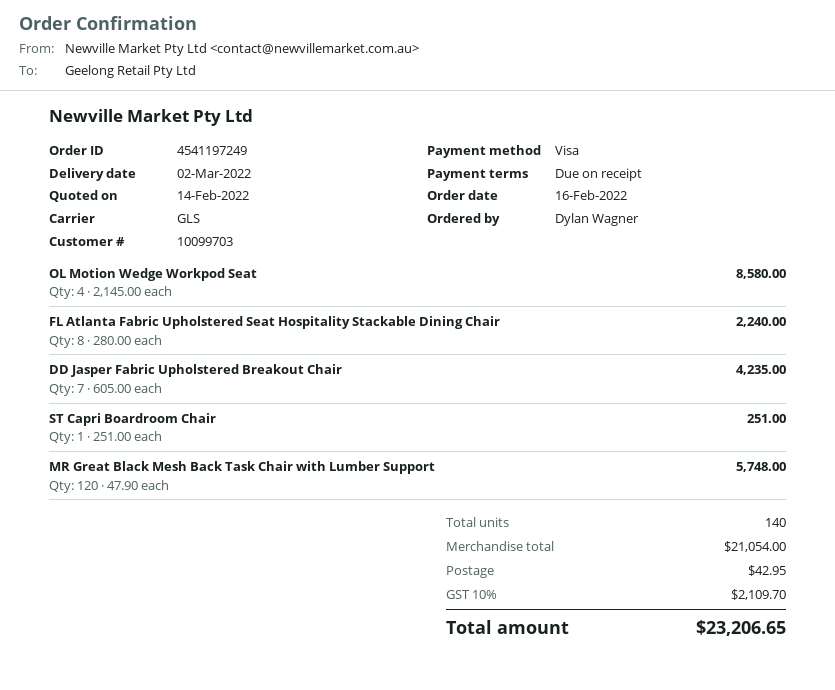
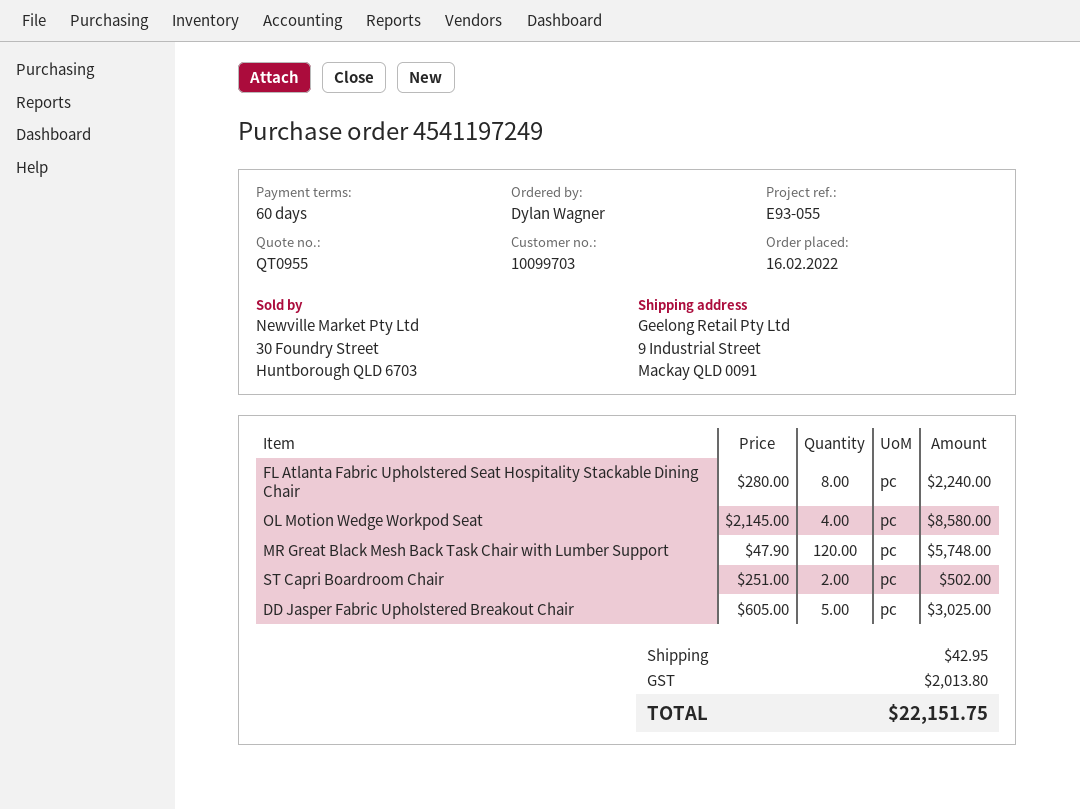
payment terms: on receipt -> 60 days
DD Jasper Fabric Upholstered Breakout Chair: 7 x 605.00 = 4235.00 -> 5 x 605.00 = 3025.00
ST Capri Boardroom Chair: 1 x 251.00 = 251.00 -> 2 x 251.00 = 502.00
tax: 2109.70 -> 2013.80
total: 23206.65 -> 22151.75

